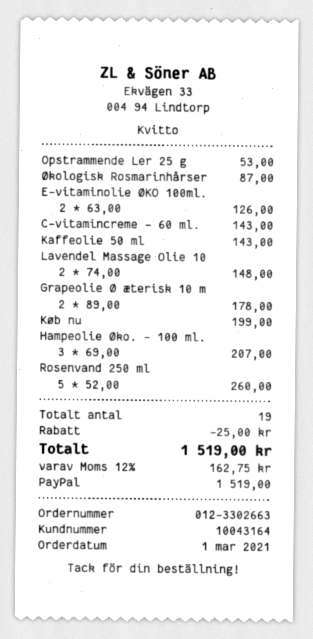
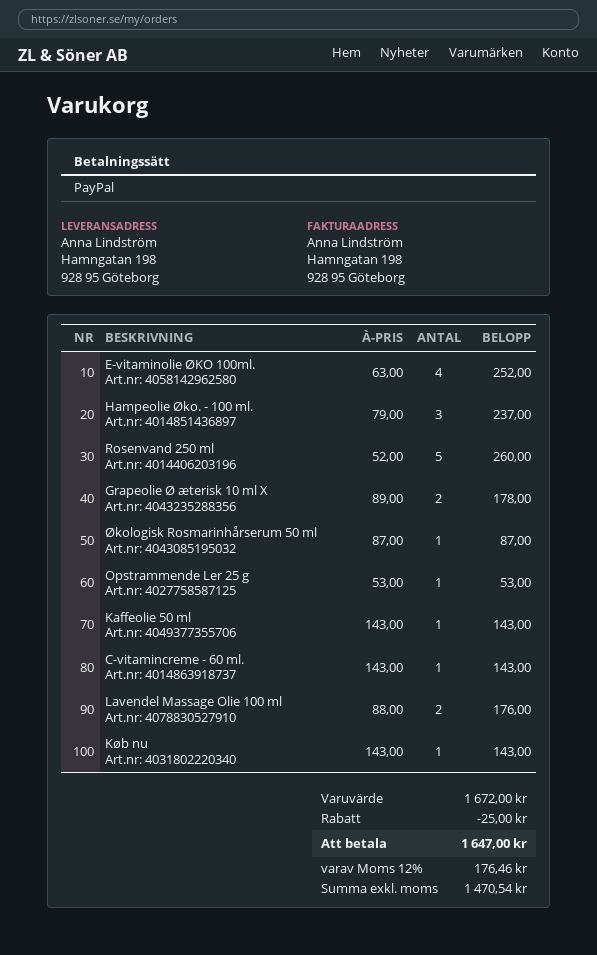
E-vitaminolie ØKO 100ml.: 2 x 63.00 = 126.00 -> 4 x 63.00 = 252.00
Lavendel Massage Olie 10: 2 x 74.00 = 148.00 -> 2 x 88.00 = 176.00
Køb nu: 1 x 199.00 = 199.00 -> 1 x 143.00 = 143.00
Hampeolie Øko. - 100 ml.: 3 x 69.00 = 207.00 -> 3 x 79.00 = 237.00
tax: 12% = 162.75 -> 12% = 176.46
total: 1519.00 -> 1647.00

